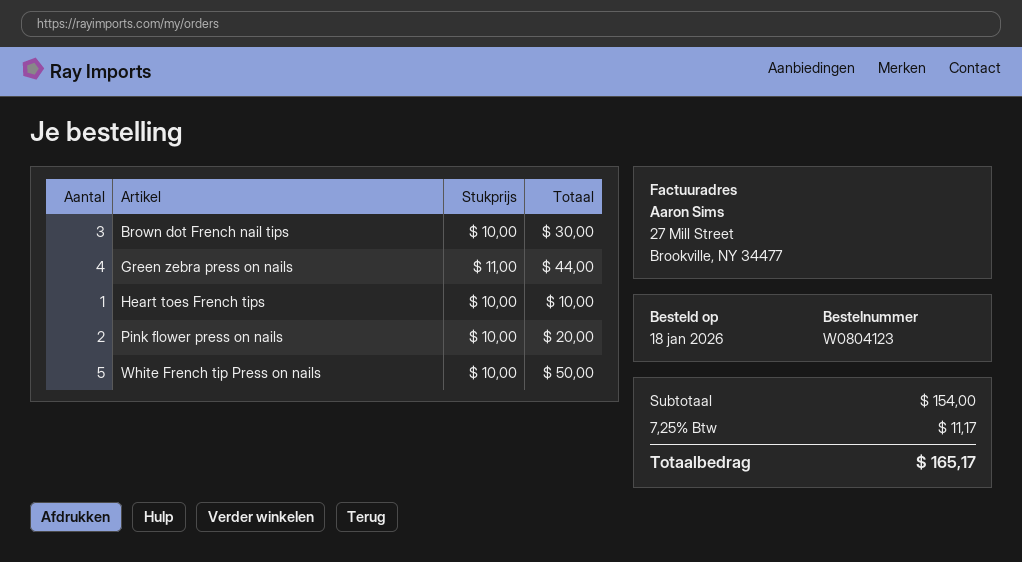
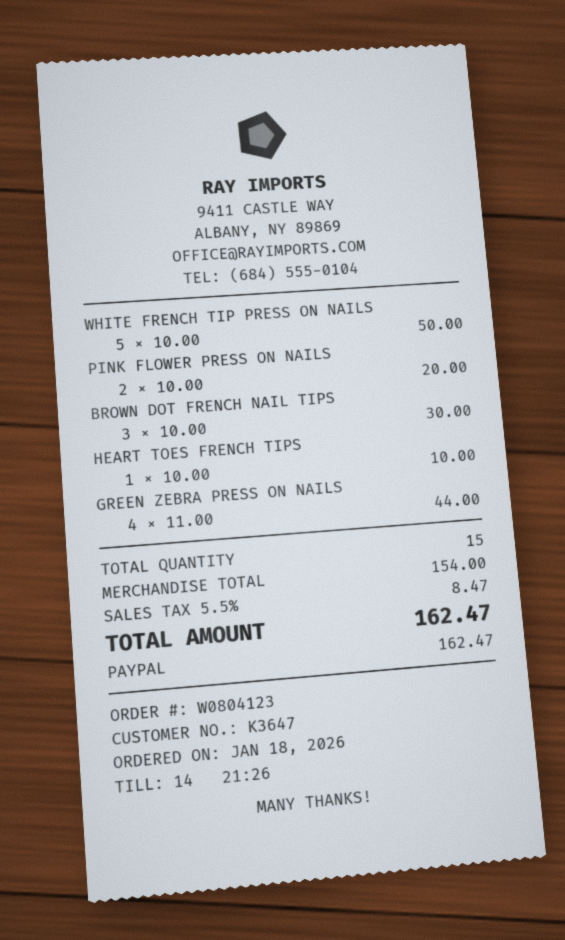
tax: 7.25% = 11.17 -> 5.5% = 8.47
total: 165.17 -> 162.47

